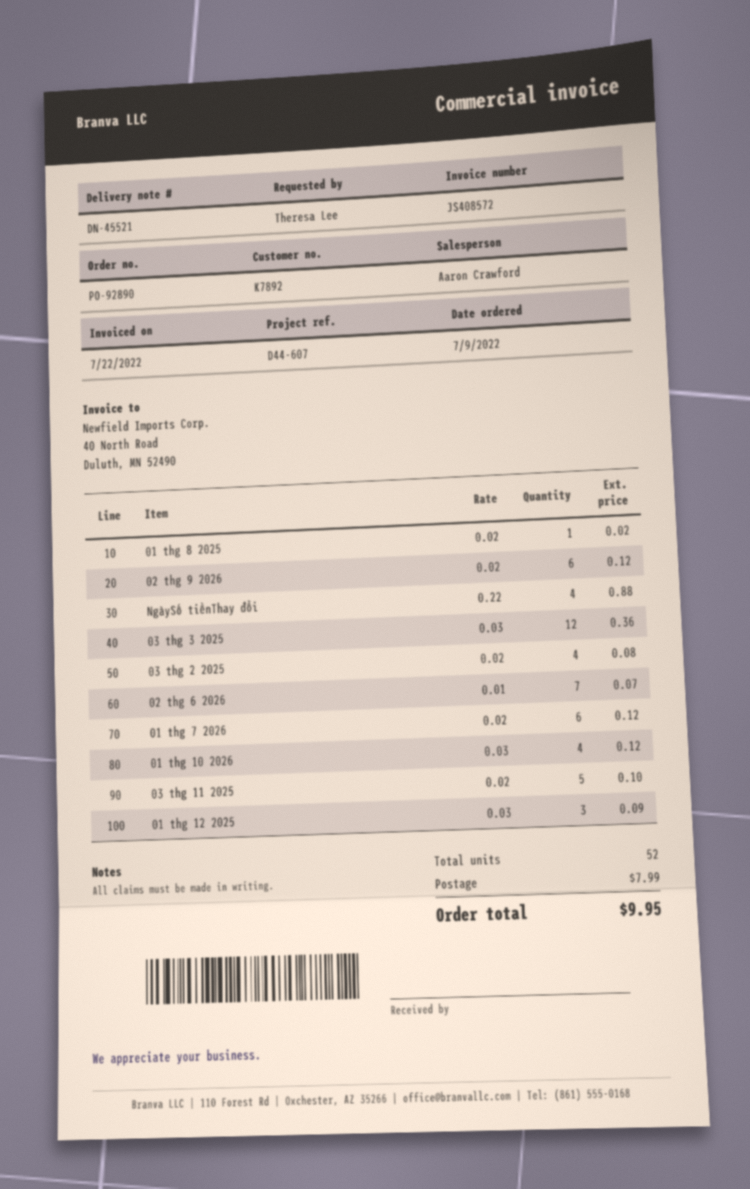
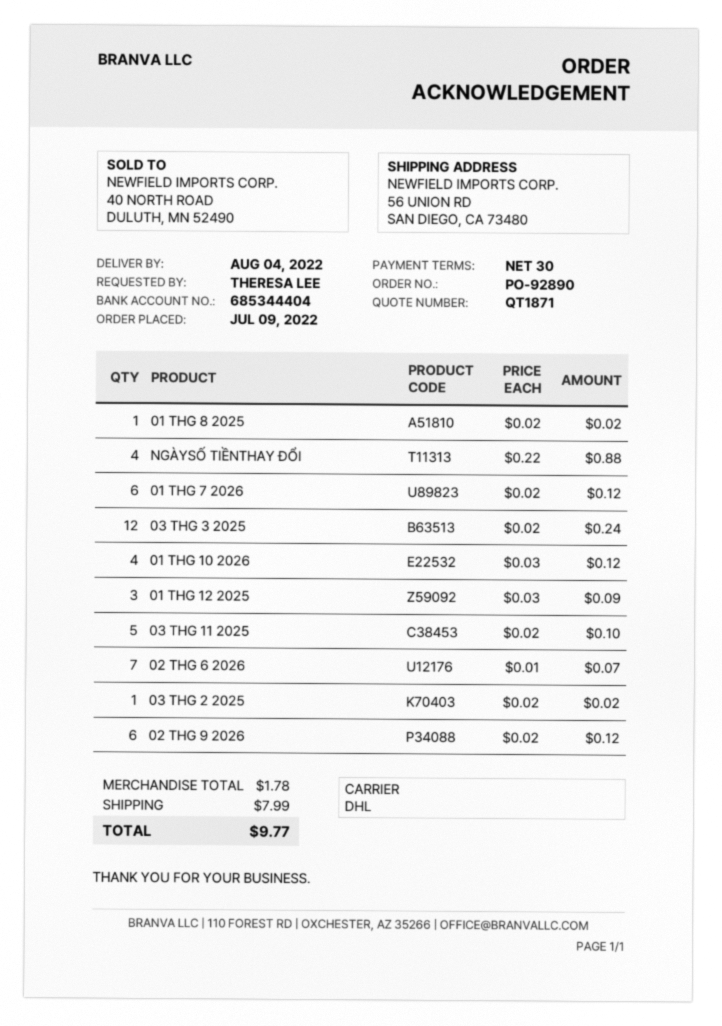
03 thg 3 2025: 12 x 0.03 = 0.36 -> 12 x 0.02 = 0.24
03 thg 2 2025: 4 x 0.02 = 0.08 -> 1 x 0.02 = 0.02
total: 9.95 -> 9.77

